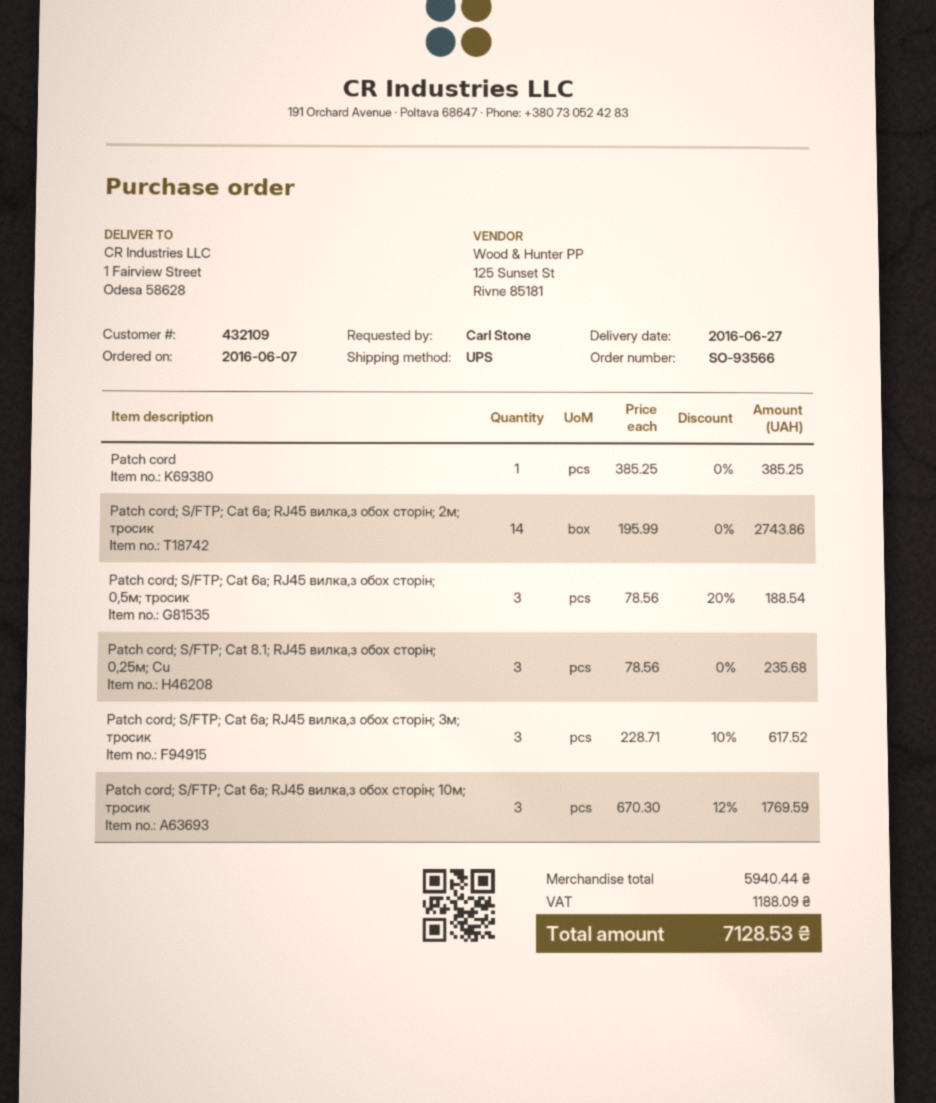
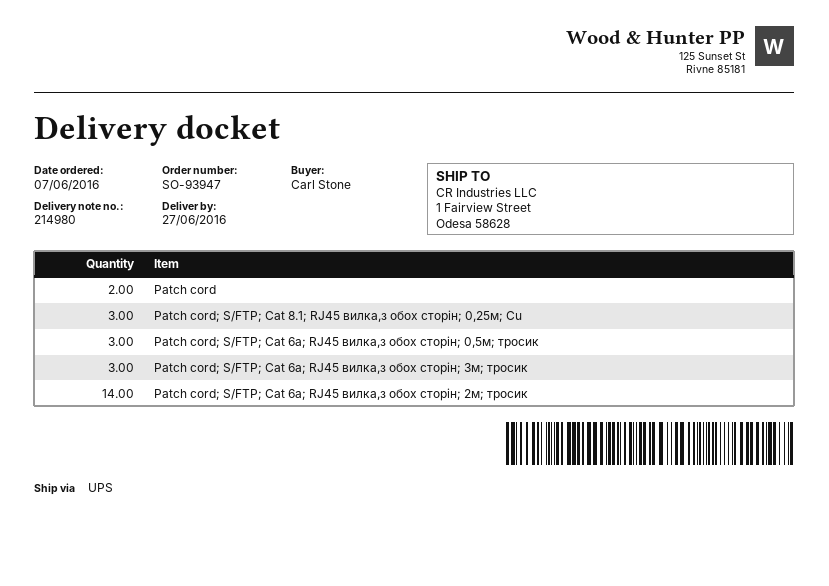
order number: SO-93566 -> SO-93947
Patch cord: 1 -> 2
Patch cord; S/FTP; Cat 6a; RJ45 вилка,з обох сторін; 10м; тросик: 3 -> none

